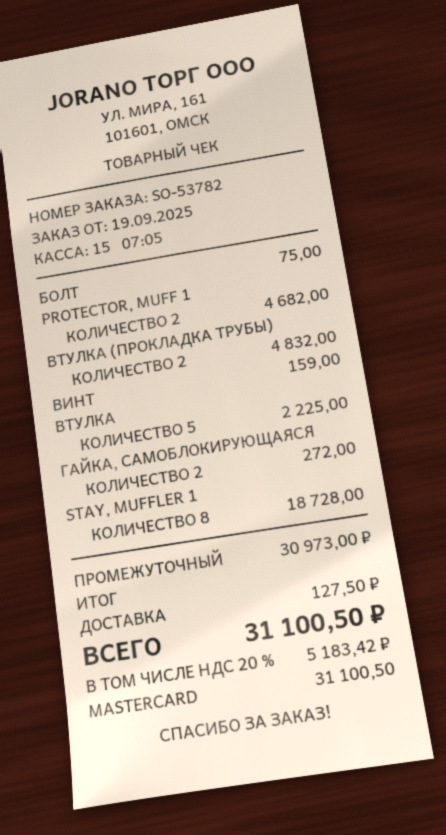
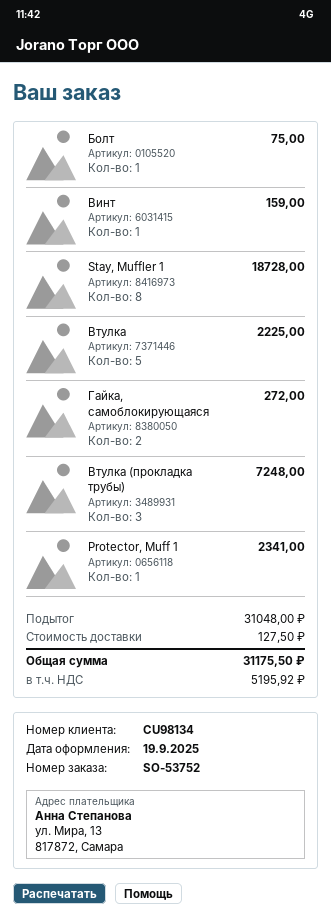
order number: SO-53782 -> SO-53752
PROTECTOR, MUFF 1: 2 for 4682.00 -> 1 for 2341.00
ВТУЛКА (ПРОКЛАДКА ТРУБЫ): 2 for 4832.00 -> 3 for 7248.00
subtotal: 30973.00 -> 31048.00
tax: 5183.42 -> 5195.92
total: 31100.50 -> 31175.50

